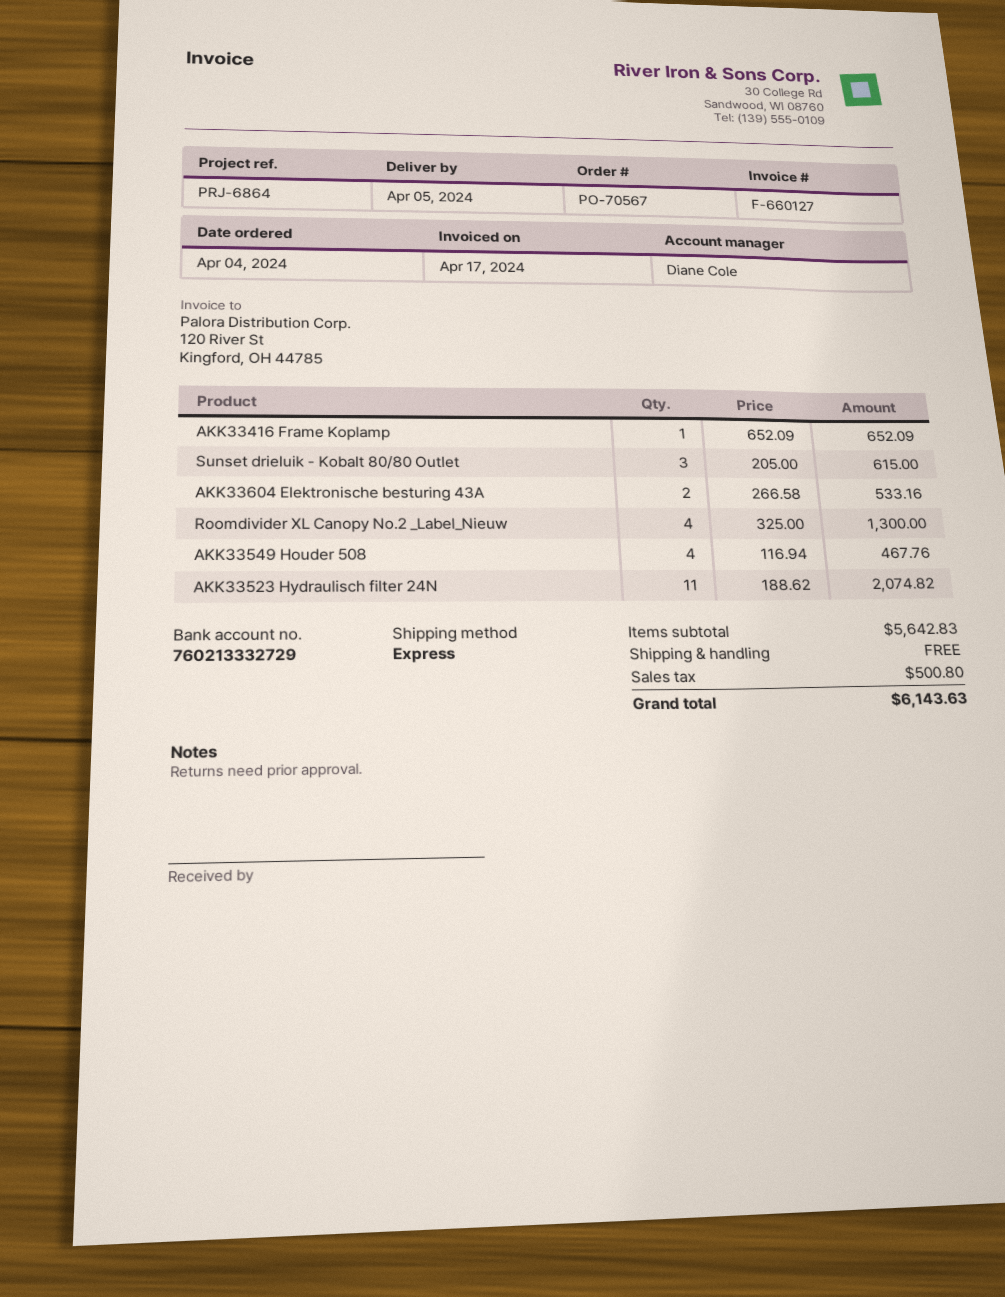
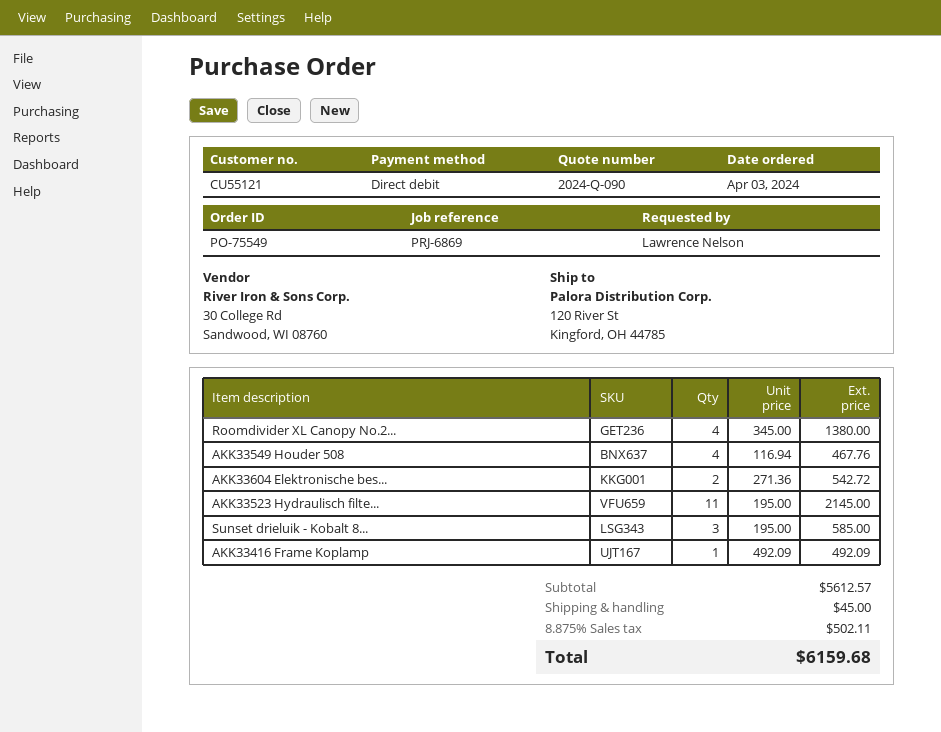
order number: PO-70567 -> PO-75549
order date: 2024-04-04 -> 2024-04-03
reference: PRJ-6864 -> PRJ-6869
AKK33416 Frame Koplamp: 1 x 652.09 = 652.09 -> 1 x 492.09 = 492.09
Sunset drieluik - Kobalt 80/80 Outlet: 3 x 205.00 = 615.00 -> 3 x 195.00 = 585.00
AKK33604 Elektronische besturing 43A: 2 x 266.58 = 533.16 -> 2 x 271.36 = 542.72
Roomdivider XL Canopy No.2 _Label_Nieuw: 4 x 325.00 = 1300.00 -> 4 x 345.00 = 1380.00
AKK33523 Hydraulisch filter 24N: 11 x 188.62 = 2074.82 -> 11 x 195.00 = 2145.00
subtotal: 5642.83 -> 5612.57
shipping: 0.00 -> 45.00
tax: 500.80 -> 502.11
total: 6143.63 -> 6159.68

